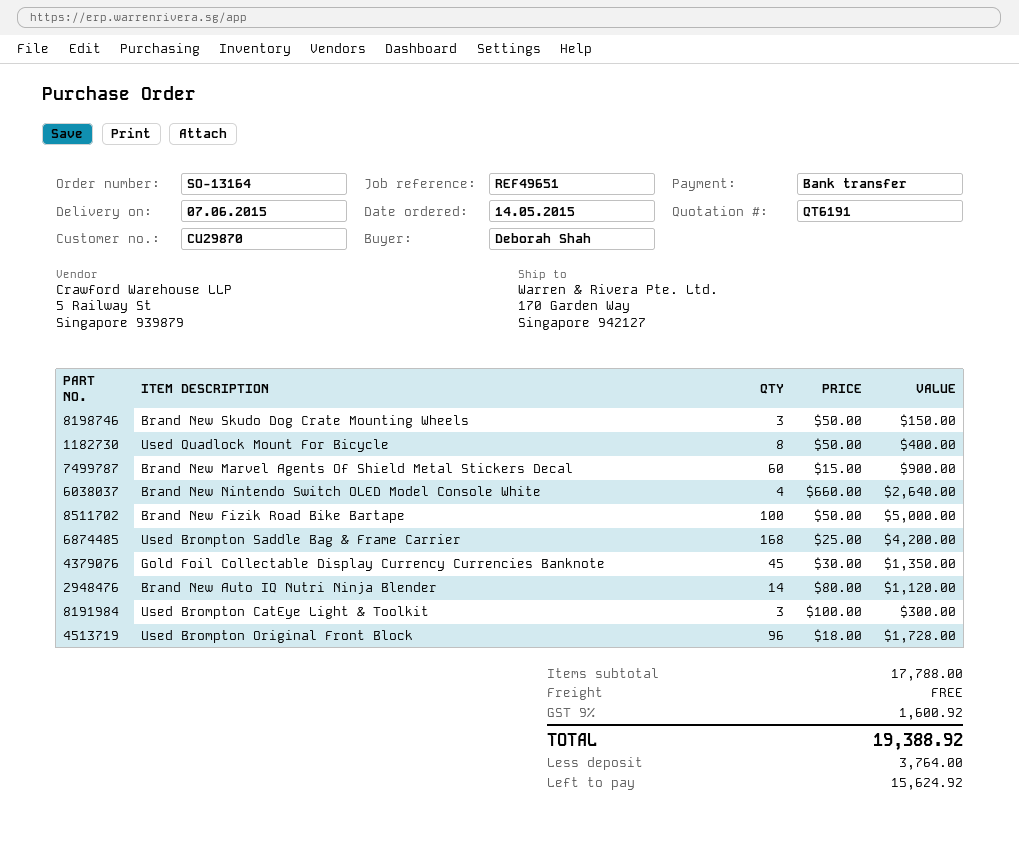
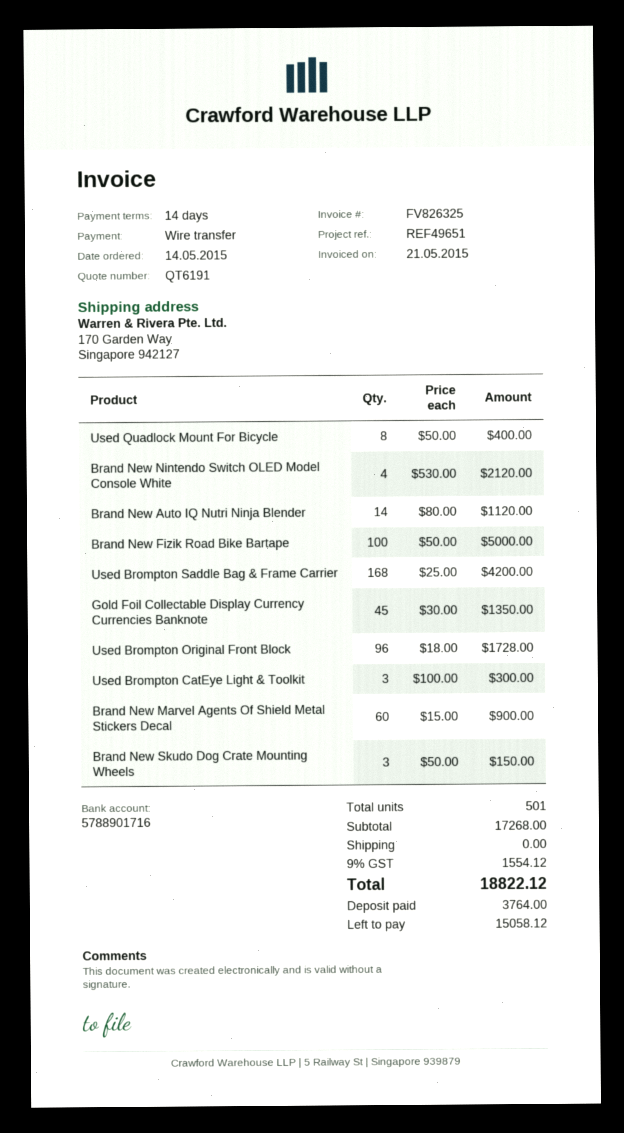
Brand New Nintendo Switch OLED Model Console White: 4 x 660.00 = 2640.00 -> 4 x 530.00 = 2120.00
subtotal: 17788.00 -> 17268.00
tax: 9% = 1600.92 -> 9% = 1554.12
total: 19388.92 -> 18822.12
balance: 15624.92 -> 15058.12

